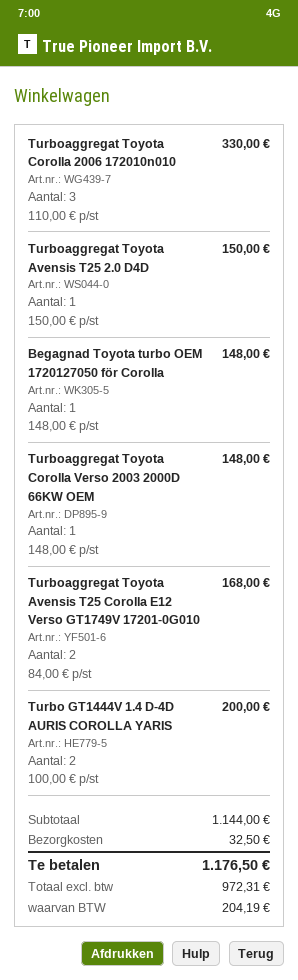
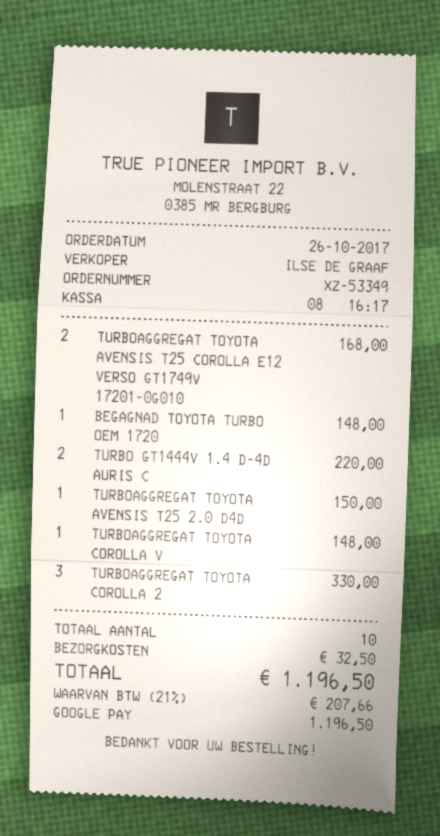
Turbo GT1444V 1.4 D-4D AURIS COROLLA YARIS: 2 for 200.00 -> 2 for 220.00
tax: 204.19 -> 207.66
total: 1176.50 -> 1196.50

